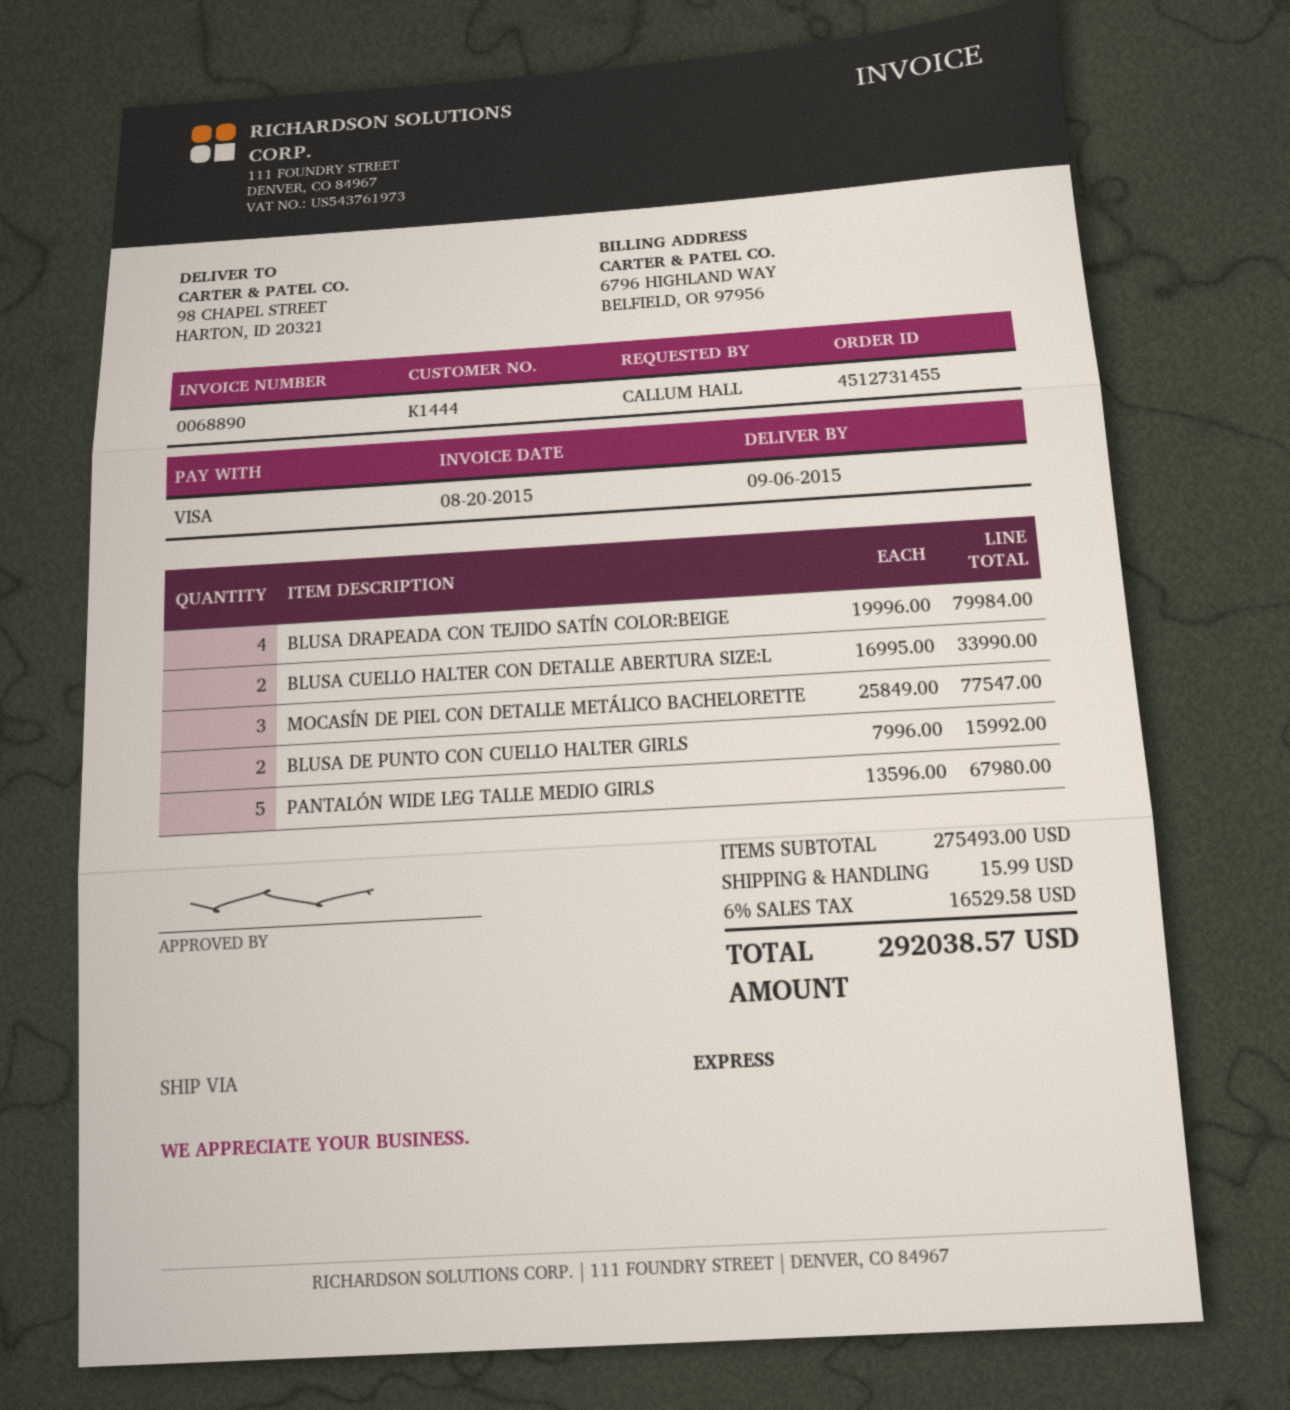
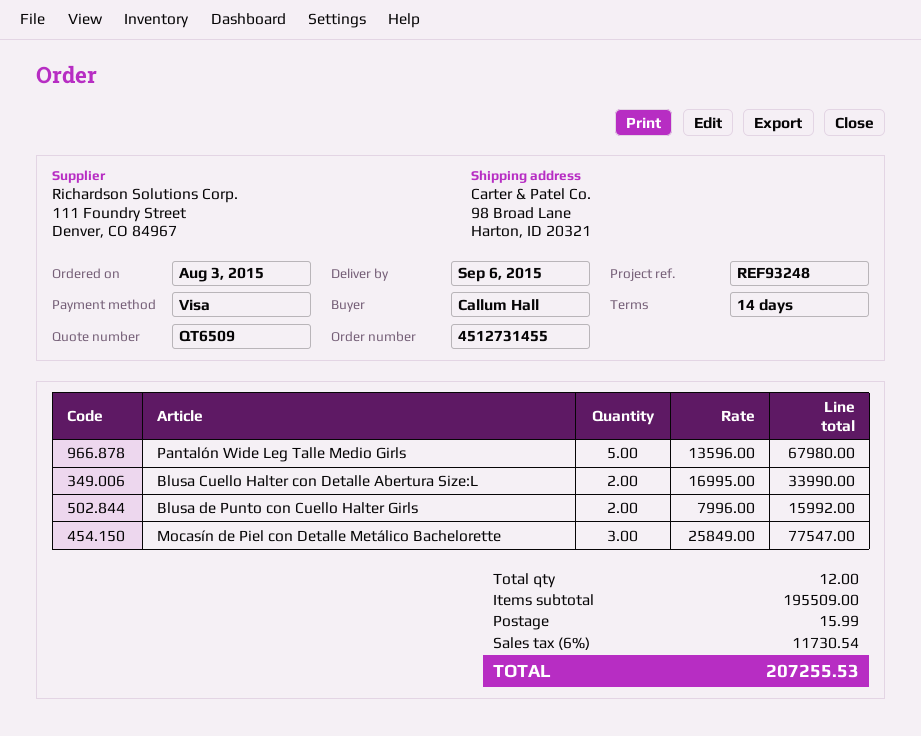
ship to: 98 CHAPEL STREET, HARTON, ID 20321 -> 98 Broad Lane, Harton, ID 20321
BLUSA DRAPEADA CON TEJIDO SATÍN COLOR:BEIGE: 4 x 19996.00 = 79984.00 -> none
subtotal: 275493.00 -> 195509.00
tax: 6% = 16529.58 -> 6% = 11730.54
total: 292038.57 -> 207255.53

